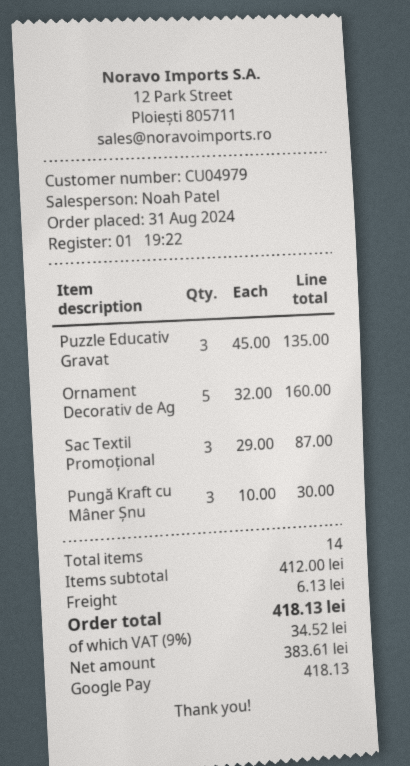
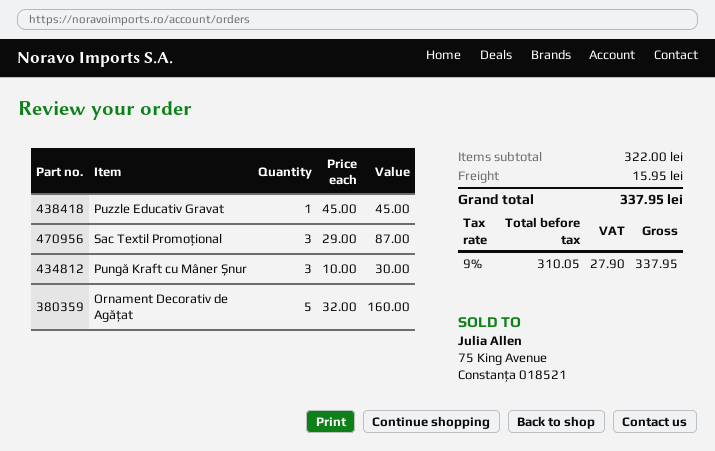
Puzzle Educativ Gravat: 3 x 45.00 = 135.00 -> 1 x 45.00 = 45.00
subtotal: 412.00 -> 322.00
shipping: 6.13 -> 15.95
net: 383.61 -> 310.05
tax: 9% = 34.52 -> 9% = 27.90
total: 418.13 -> 337.95

